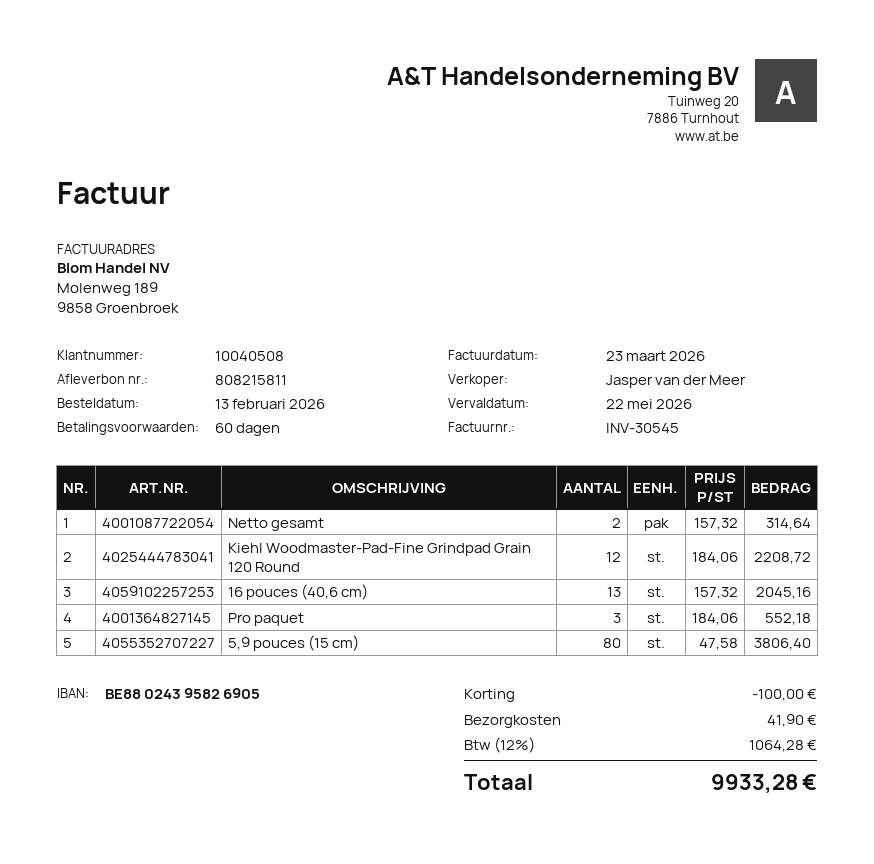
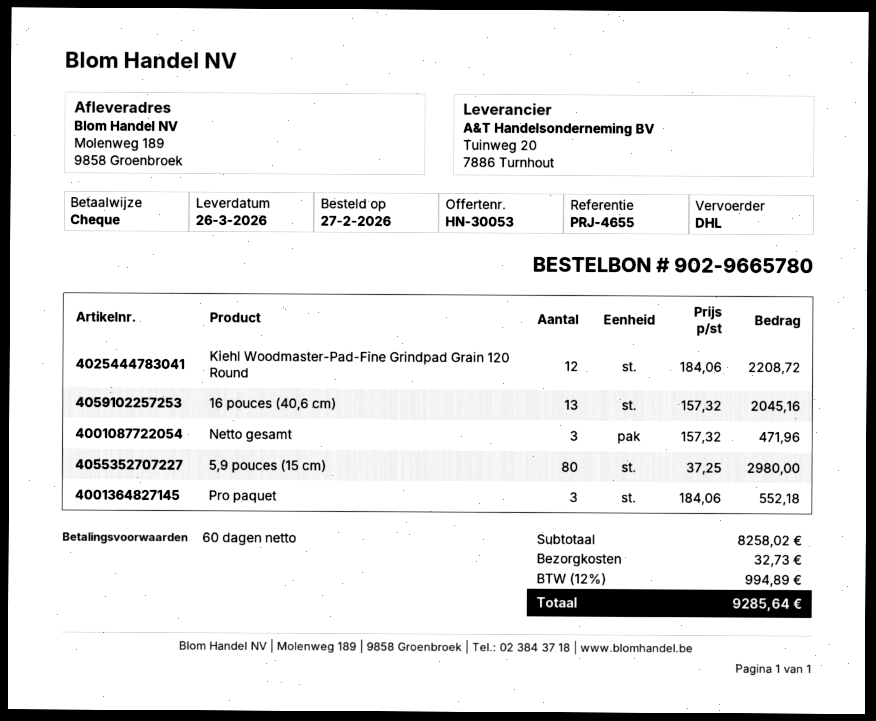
order date: 2026-02-13 -> 2026-02-27
Netto gesamt: 2 x 157.32 = 314.64 -> 3 x 157.32 = 471.96
5,9 pouces (15 cm): 80 x 47.58 = 3806.40 -> 80 x 37.25 = 2980.00
discount: 100.00 -> none
shipping: 41.90 -> 32.73
tax: 12% = 1064.28 -> 12% = 994.89
total: 9933.28 -> 9285.64

